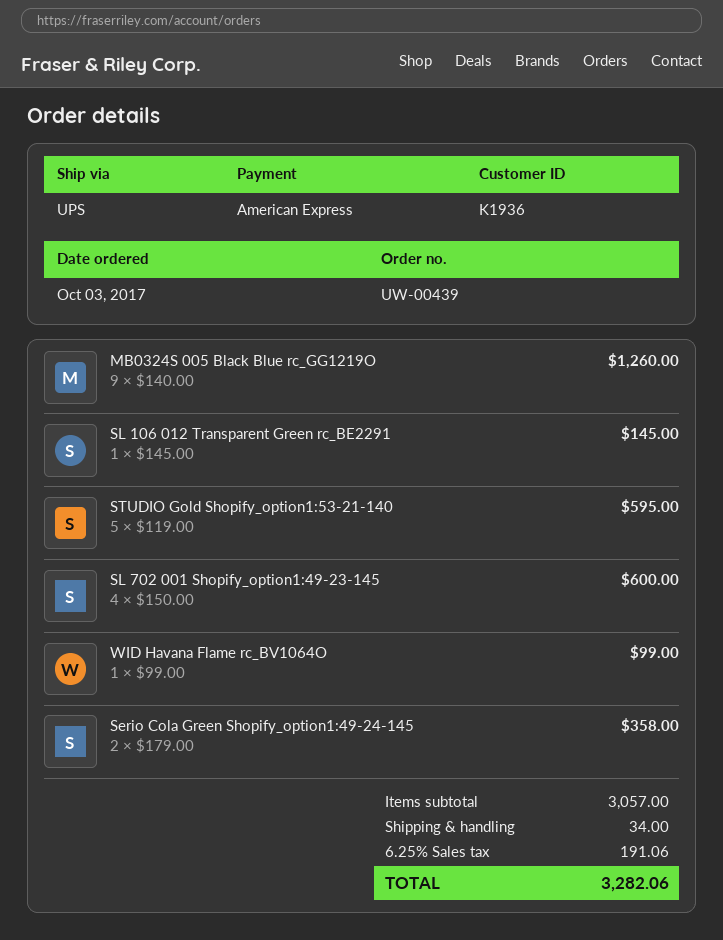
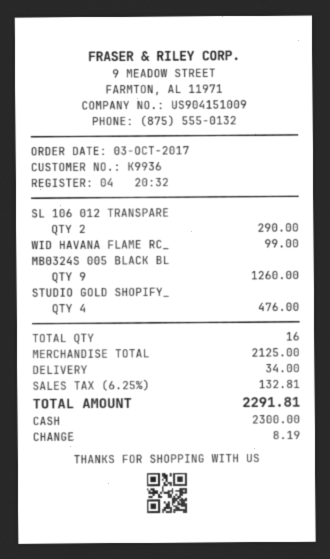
customer number: K1936 -> K9936
payment method: American Express -> cash
SL 106 012 Transparent Green rc_BE2291: 1 for 145.00 -> 2 for 290.00
STUDIO Gold Shopify_option1:53-21-140: 5 for 595.00 -> 4 for 476.00
SL 702 001 Shopify_option1:49-23-145: 4 for 600.00 -> none
Serio Cola Green Shopify_option1:49-24-145: 2 for 358.00 -> none
subtotal: 3057.00 -> 2125.00
tax: 6.25% = 191.06 -> 6.25% = 132.81
total: 3282.06 -> 2291.81

